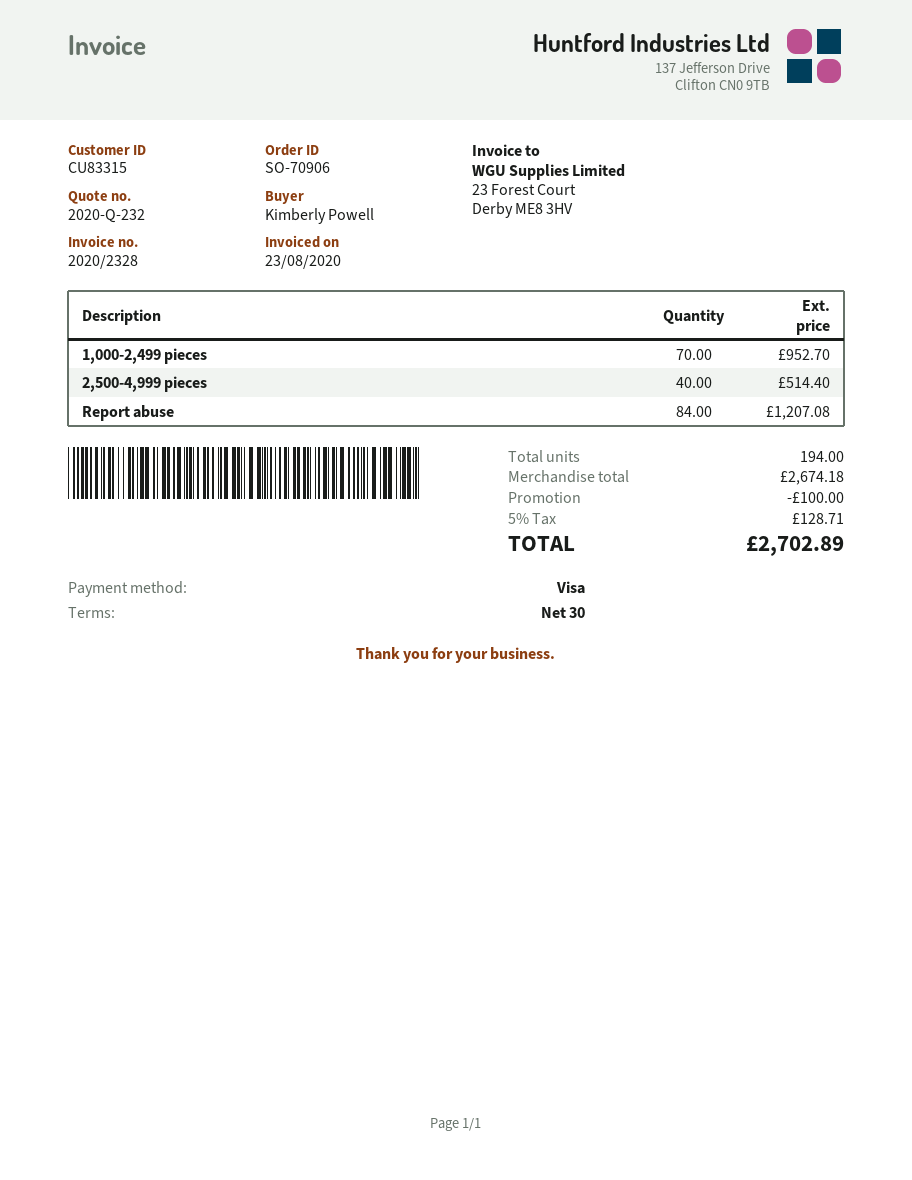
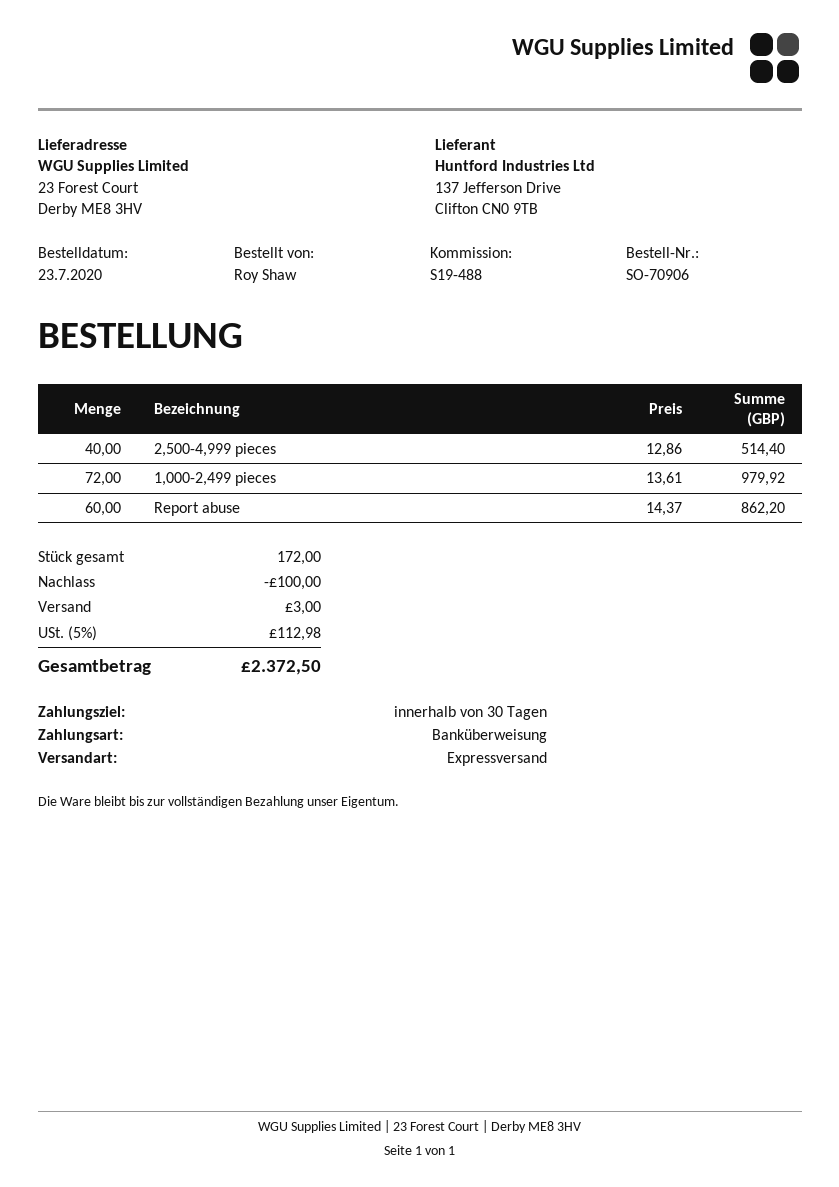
ordered by: Kimberly Powell -> Roy Shaw
payment method: Visa -> bank transfer
1,000-2,499 pieces: 70 for 952.70 -> 72 for 979.92
Report abuse: 84 for 1207.08 -> 60 for 862.20
total quantity: 194 -> 172
shipping: none -> 3.00
tax: 5% = 128.71 -> 5% = 112.98
total: 2702.89 -> 2372.50

